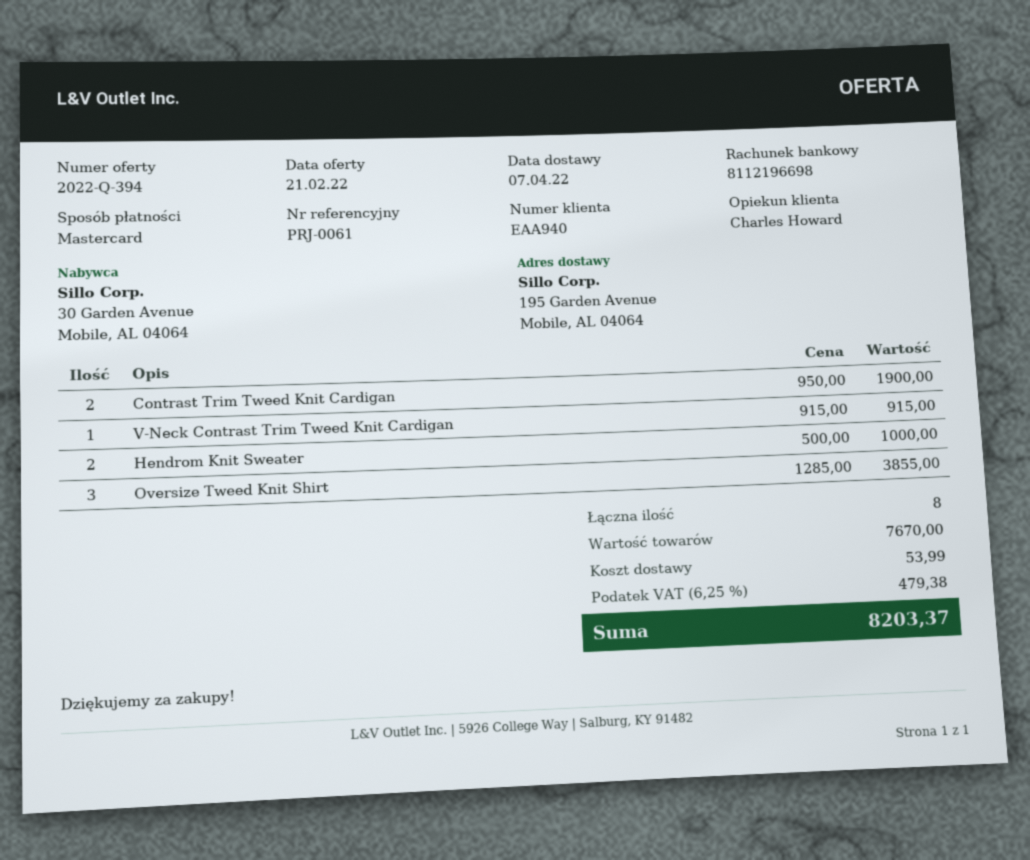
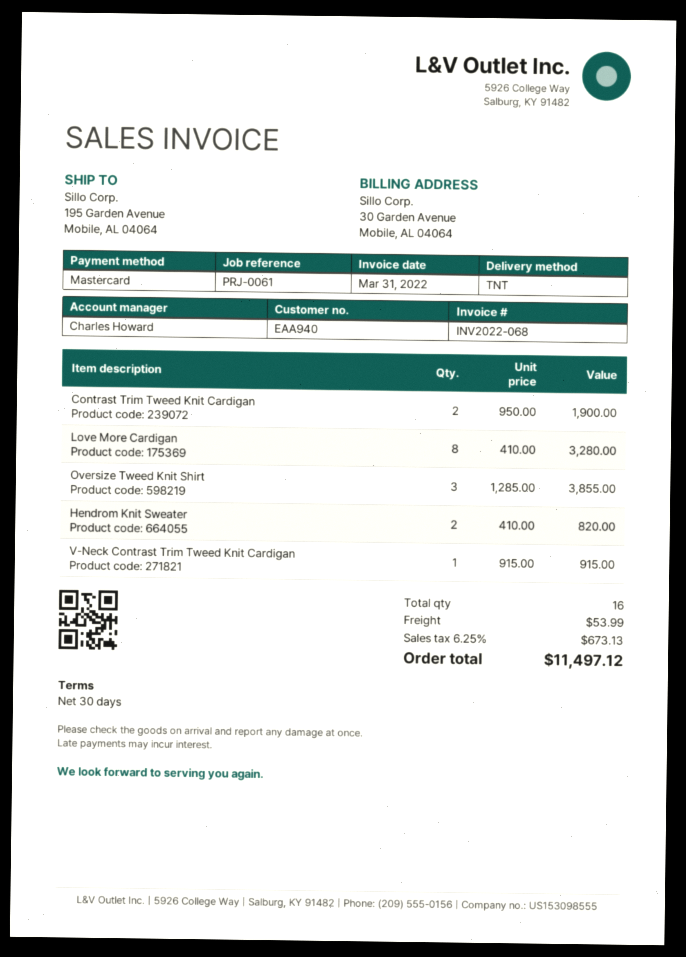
Hendrom Knit Sweater: 2 x 500.00 = 1000.00 -> 2 x 410.00 = 820.00
Love More Cardigan: none -> 8 x 410.00 = 3280.00
total quantity: 8 -> 16
tax: 6.25% = 479.38 -> 6.25% = 673.13
total: 8203.37 -> 11497.12

